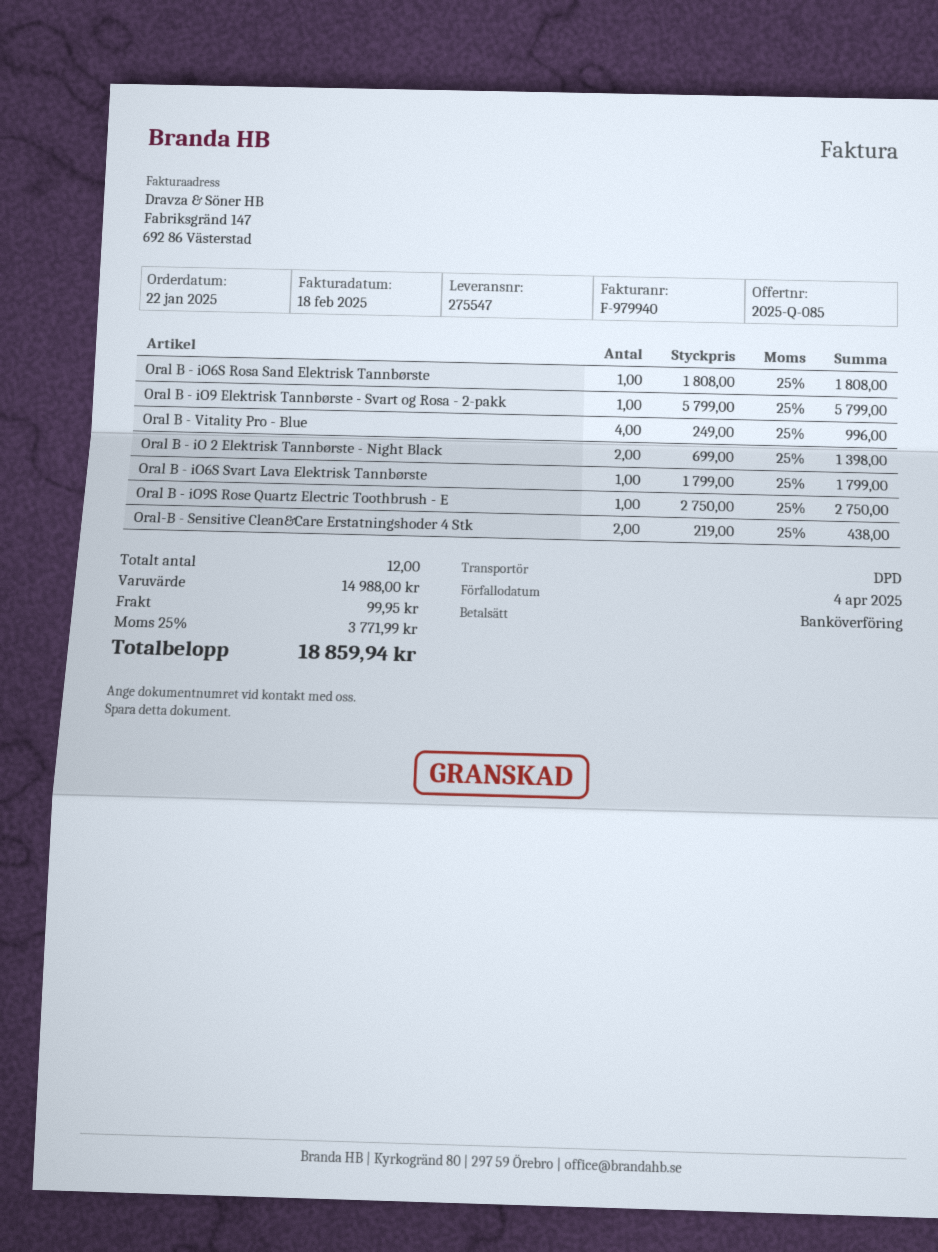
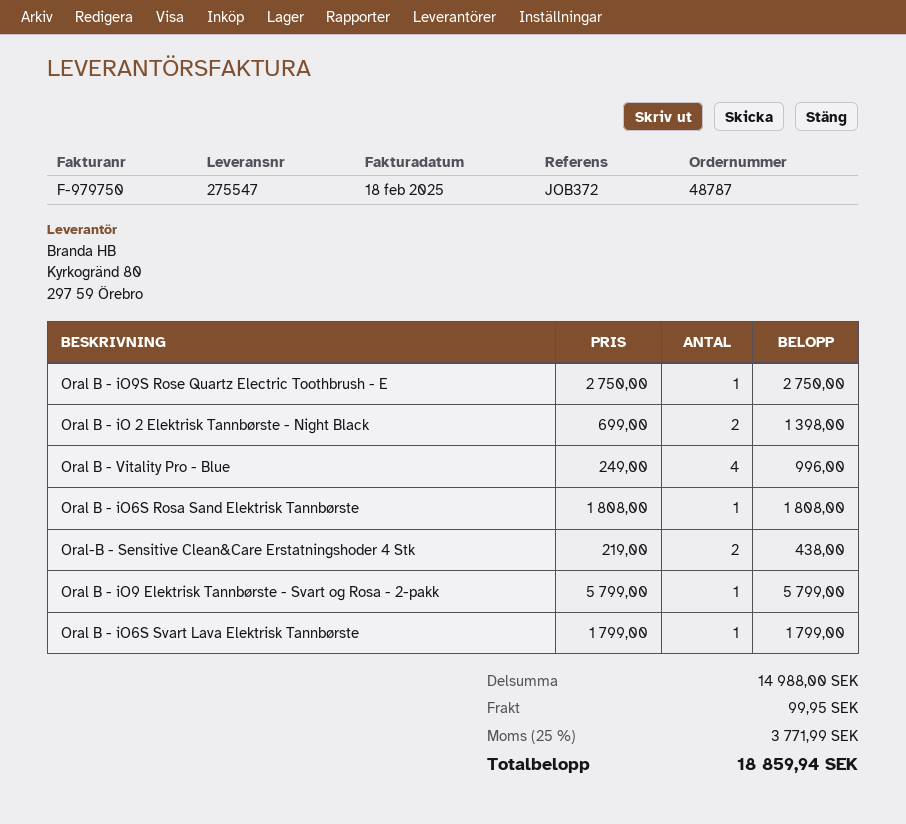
invoice number: F-979940 -> F-979750

